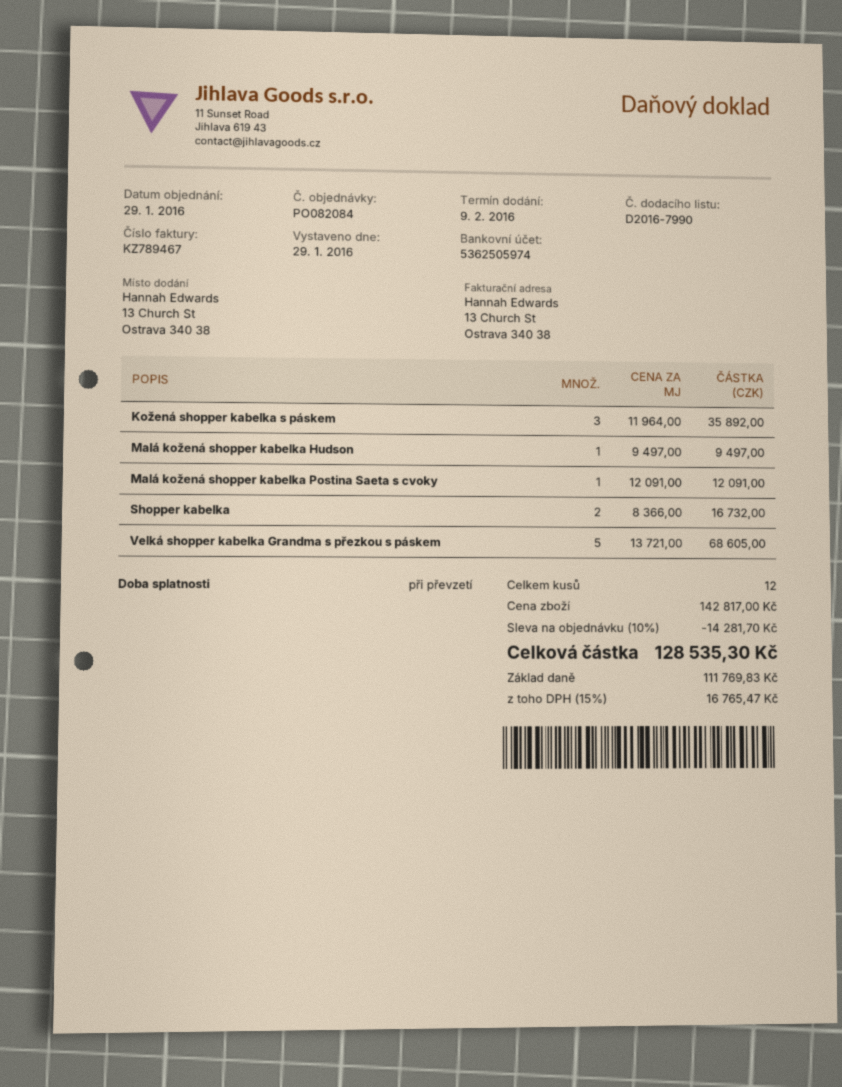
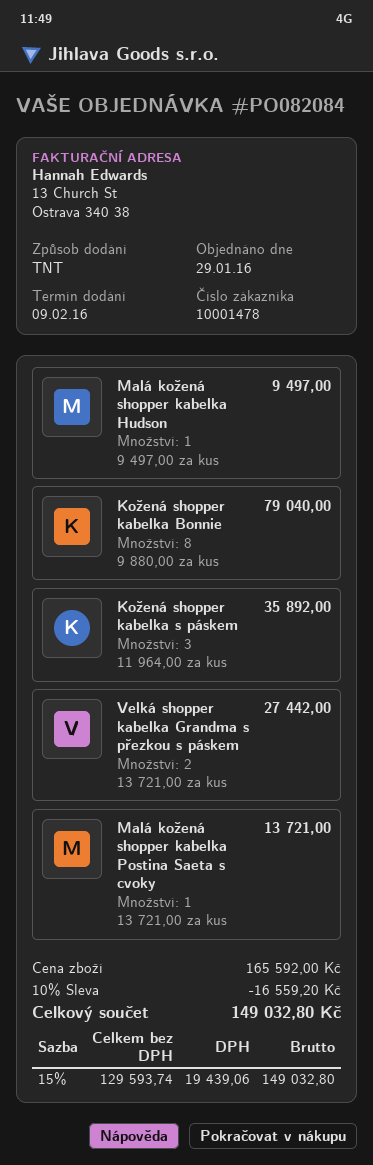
Malá kožená shopper kabelka Postina Saeta s cvoky: 1 x 12091.00 = 12091.00 -> 1 x 13721.00 = 13721.00
Shopper kabelka: 2 x 8366.00 = 16732.00 -> none
Velká shopper kabelka Grandma s přezkou s páskem: 5 x 13721.00 = 68605.00 -> 2 x 13721.00 = 27442.00
Kožená shopper kabelka Bonnie: none -> 8 x 9880.00 = 79040.00
subtotal: 142817.00 -> 165592.00
discount: 10% = 14281.70 -> 10% = 16559.20
net: 111769.83 -> 129593.74
tax: 15% = 16765.47 -> 15% = 19439.06
total: 128535.30 -> 149032.80

